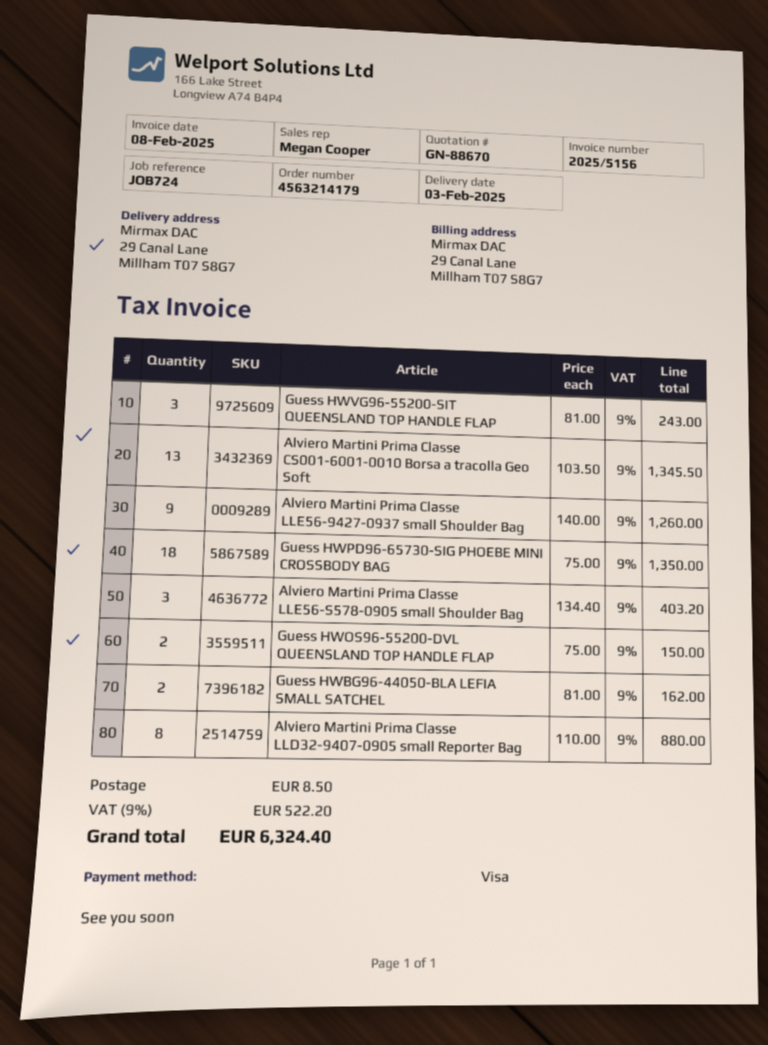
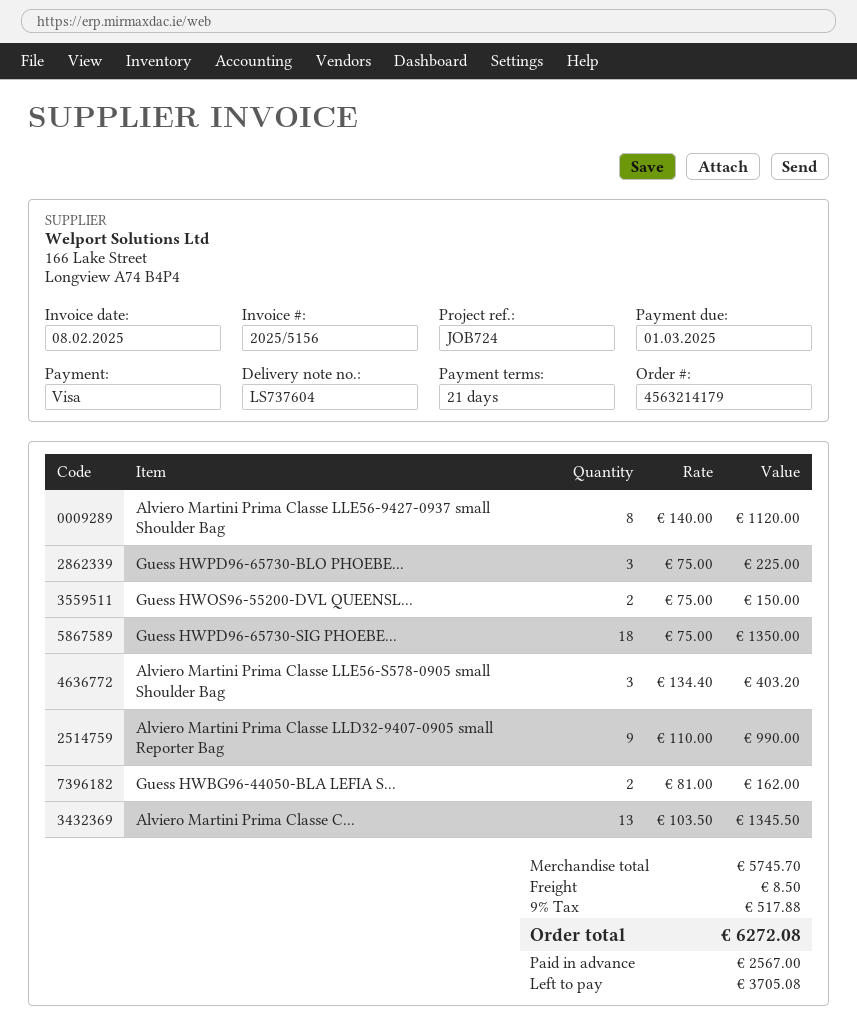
Guess HWVG96-55200-SIT QUEENSLAND TOP HANDLE FLAP: 3 x 81.00 = 243.00 -> none
Alviero Martini Prima Classe LLE56-9427-0937 small Shoulder Bag: 9 x 140.00 = 1260.00 -> 8 x 140.00 = 1120.00
Alviero Martini Prima Classe LLD32-9407-0905 small Reporter Bag: 8 x 110.00 = 880.00 -> 9 x 110.00 = 990.00
Guess HWPD96-65730-BLO PHOEBE...: none -> 3 x 75.00 = 225.00
tax: 9% = 522.20 -> 9% = 517.88
total: 6324.40 -> 6272.08

